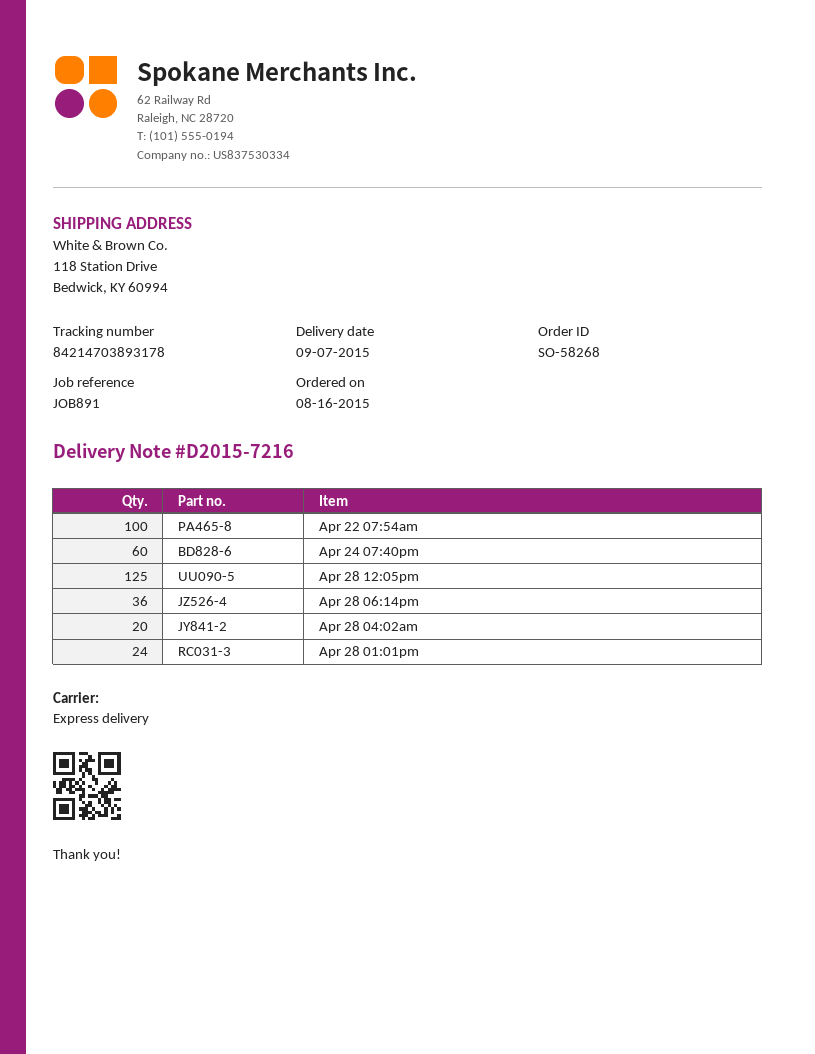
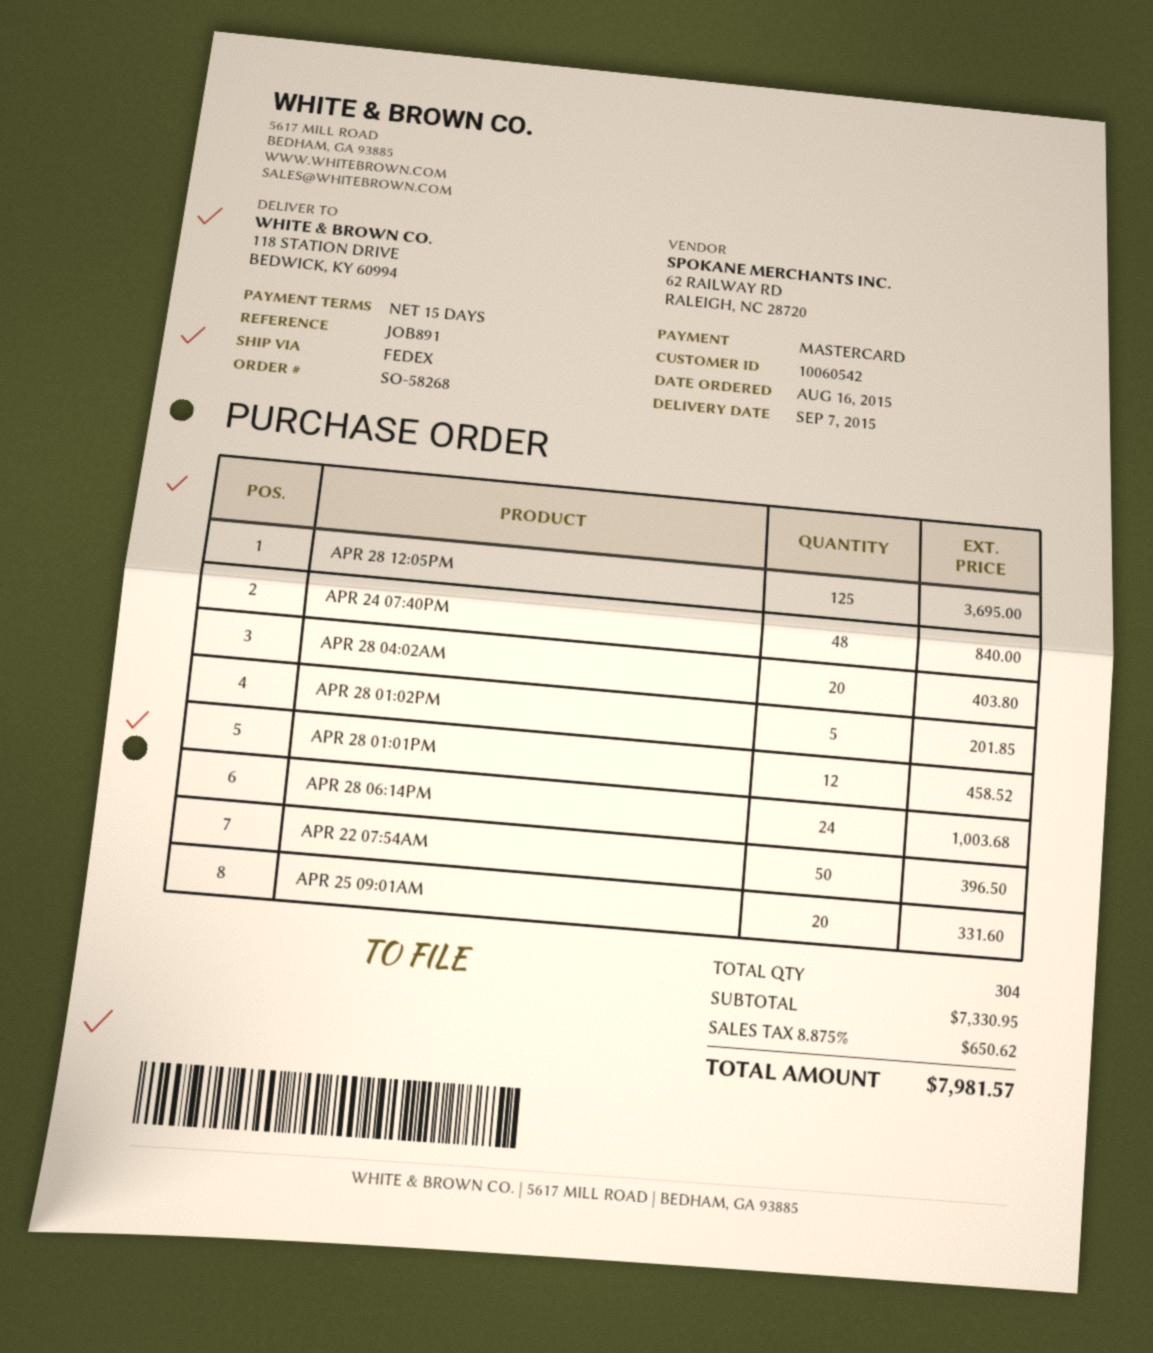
shipping method: express -> FedEx
Apr 22 07:54am: 100 -> 50
Apr 24 07:40pm: 60 -> 48
Apr 28 06:14pm: 36 -> 24
Apr 28 01:01pm: 24 -> 12
APR 28 01:02PM: none -> 5
APR 25 09:01AM: none -> 20

